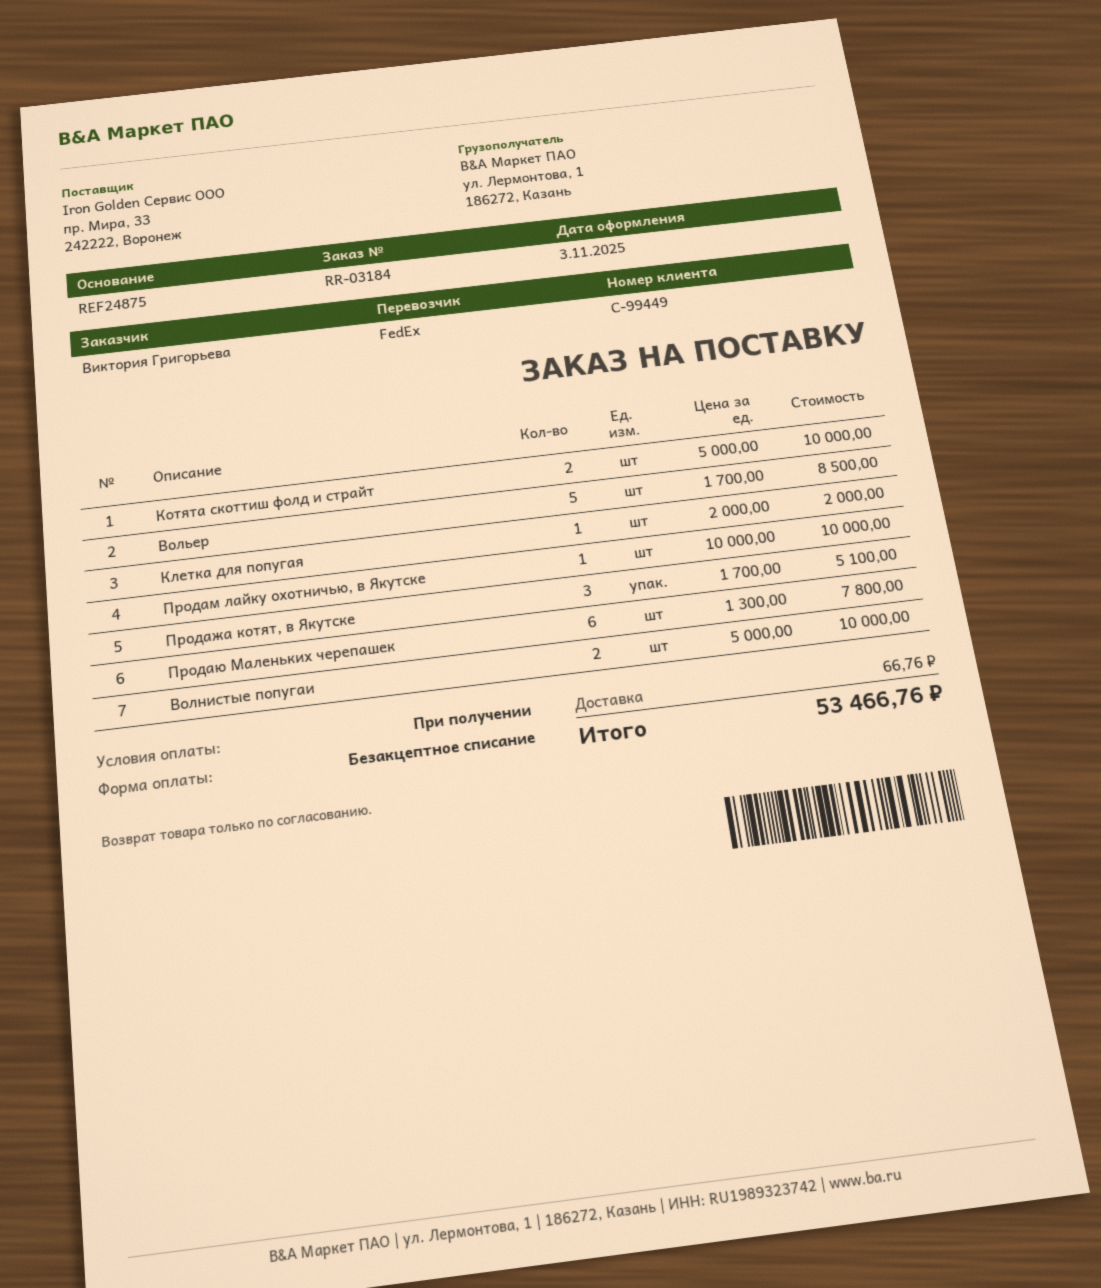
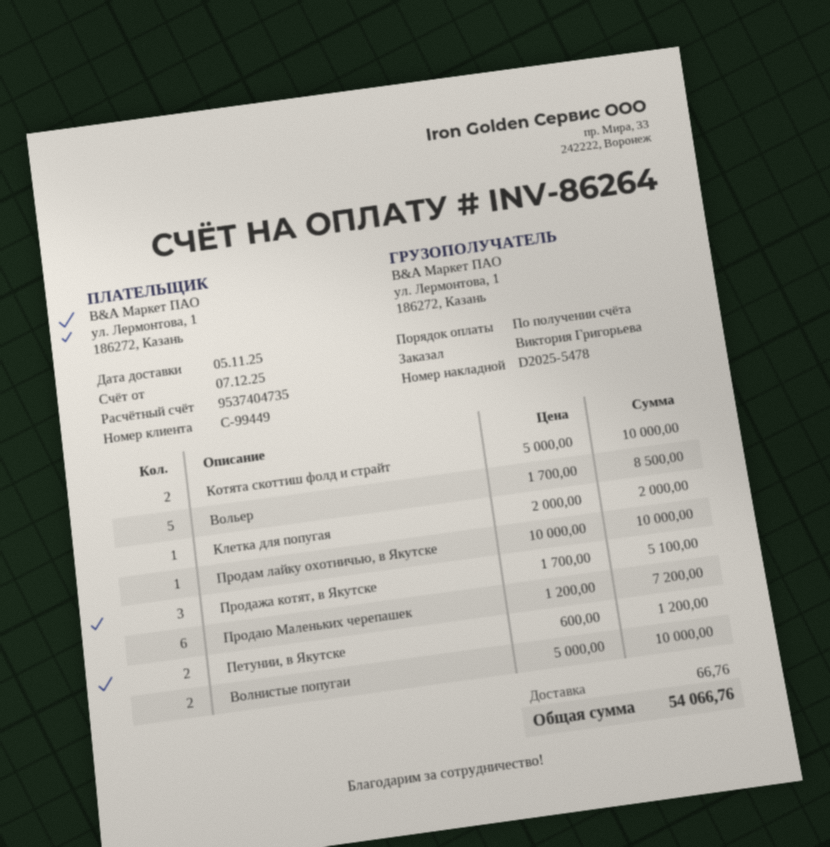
Продаю Маленьких черепашек: 6 x 1300.00 = 7800.00 -> 6 x 1200.00 = 7200.00
Петунии, в Якутске: none -> 2 x 600.00 = 1200.00
total: 53466.76 -> 54066.76

